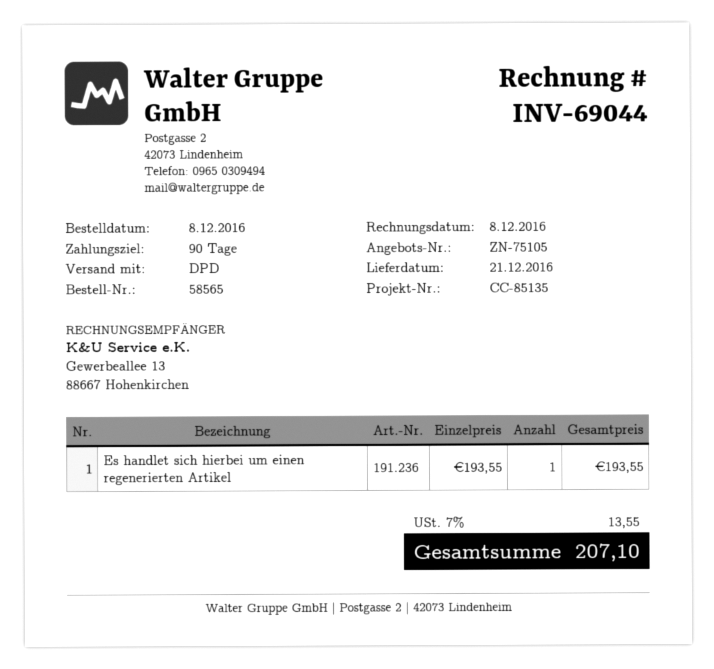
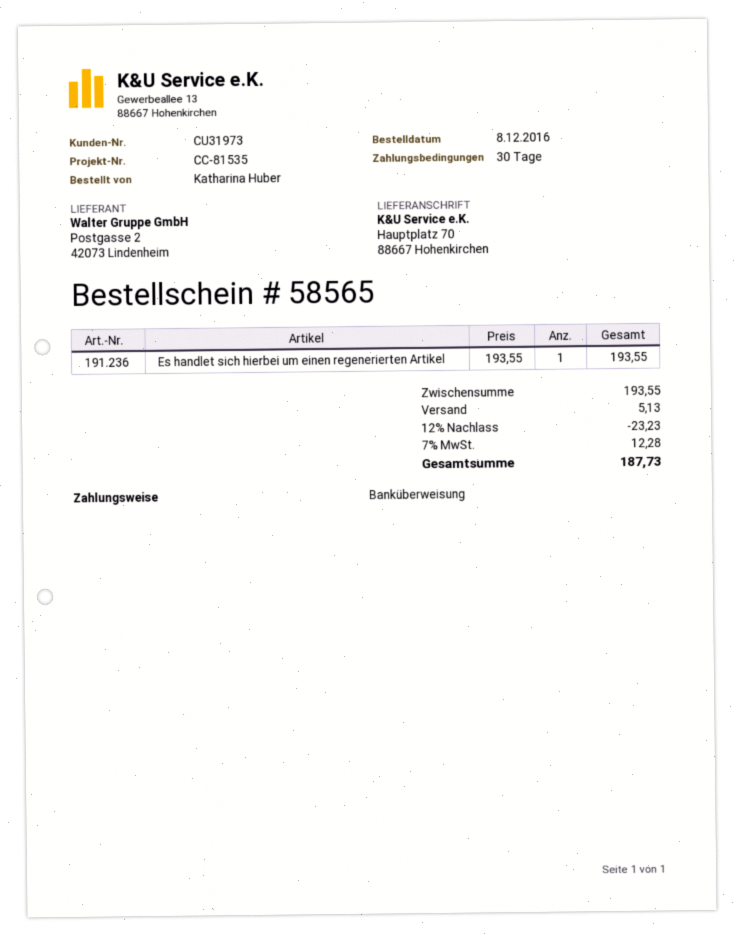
payment terms: 90 days -> 30 days
reference: CC-85135 -> CC-81535
discount: none -> 12% = 23.23
shipping: none -> 5.13
tax: 7% = 13.55 -> 7% = 12.28
total: 207.10 -> 187.73

